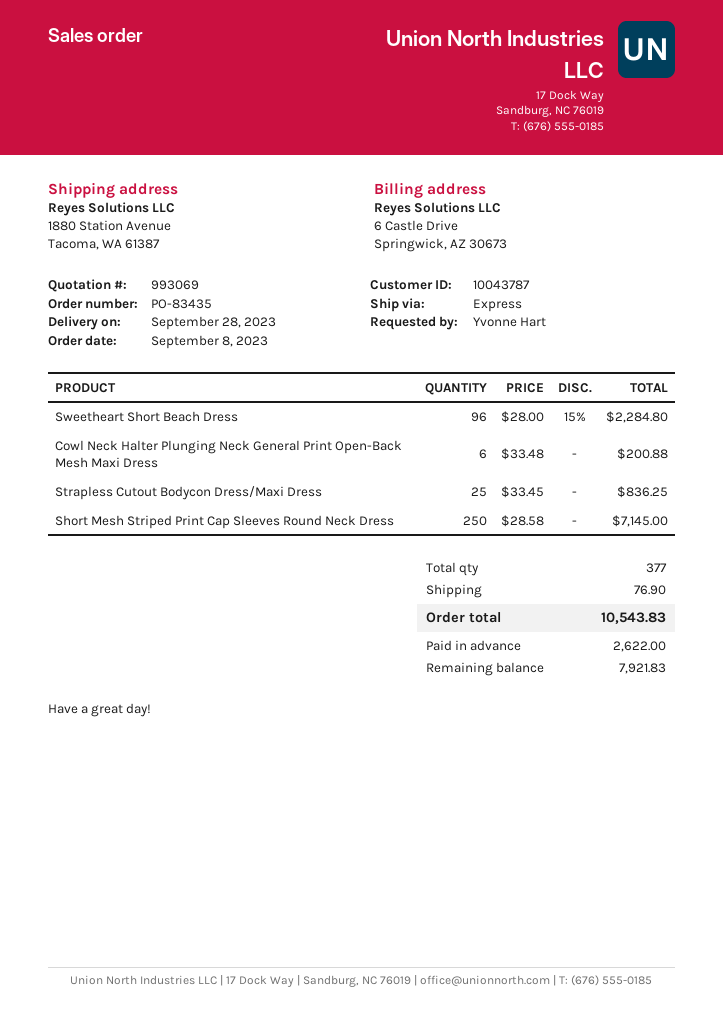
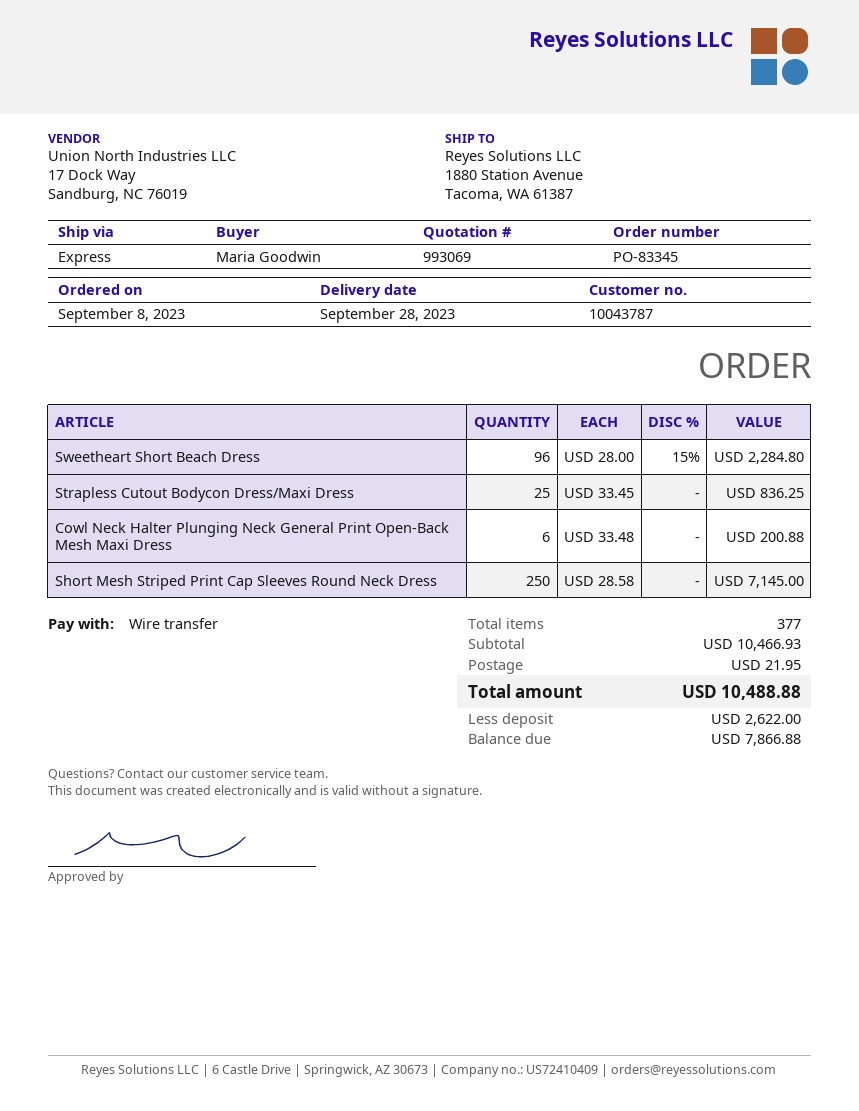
order number: PO-83435 -> PO-83345
ordered by: Yvonne Hart -> Maria Goodwin
shipping: 76.90 -> 21.95
total: 10543.83 -> 10488.88
balance: 7921.83 -> 7866.88

